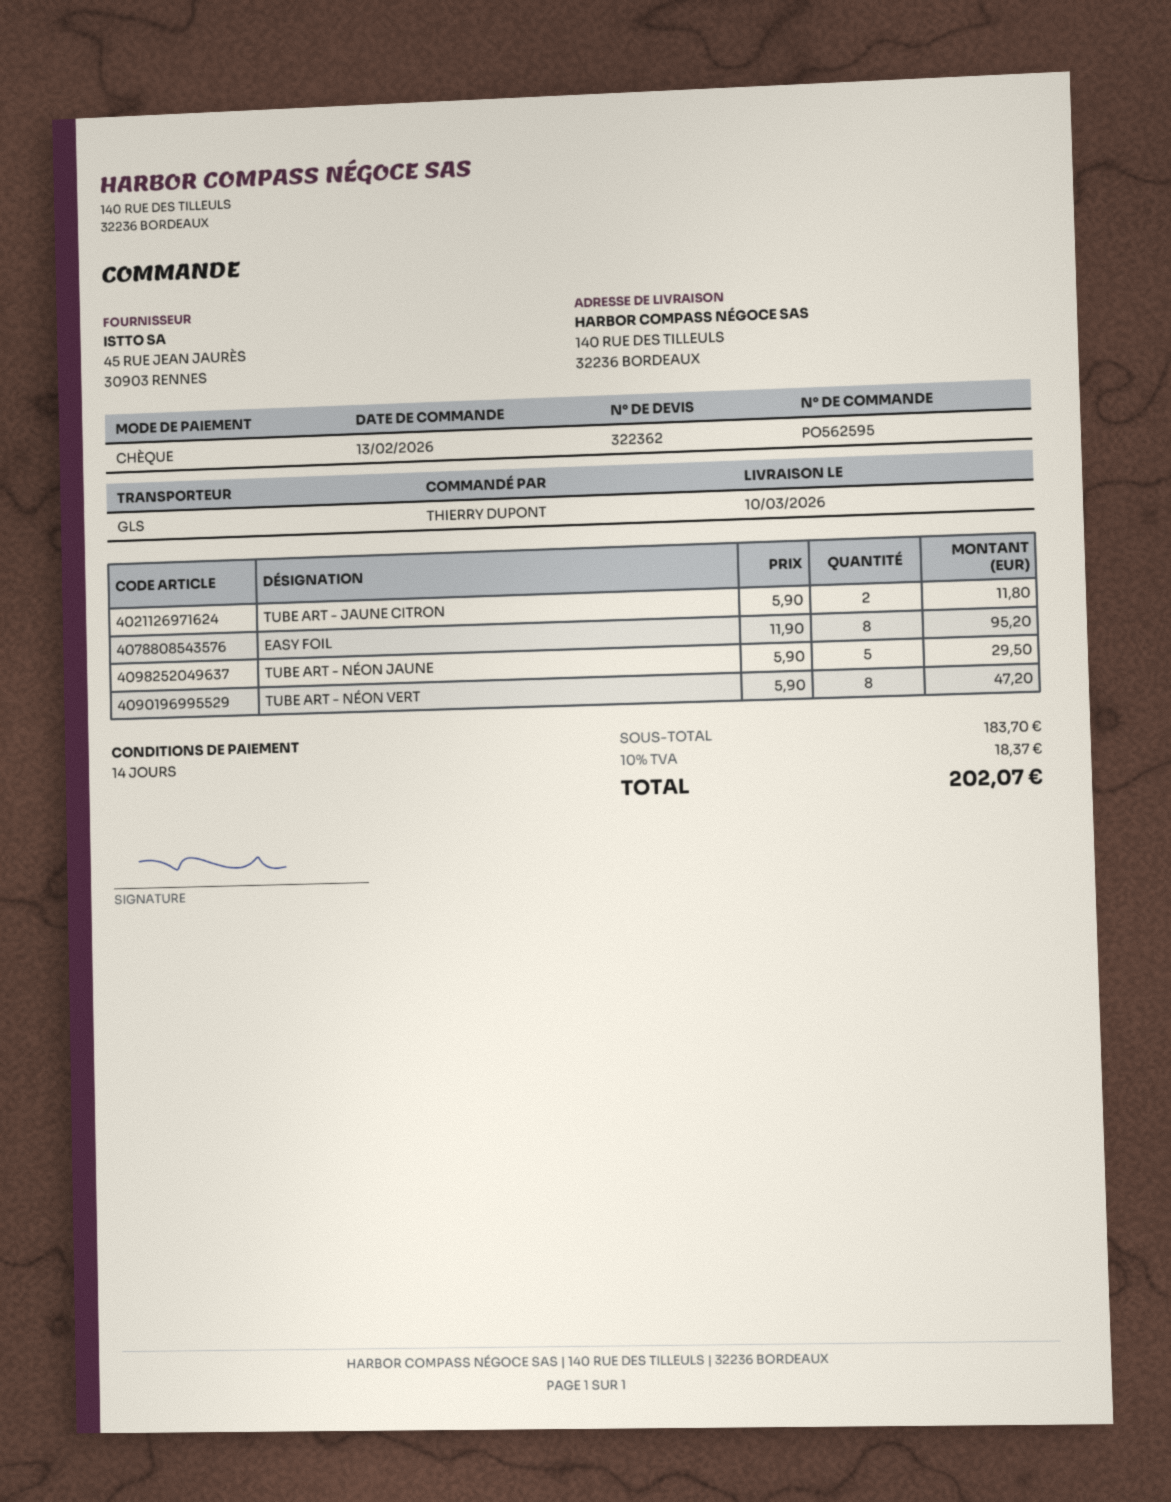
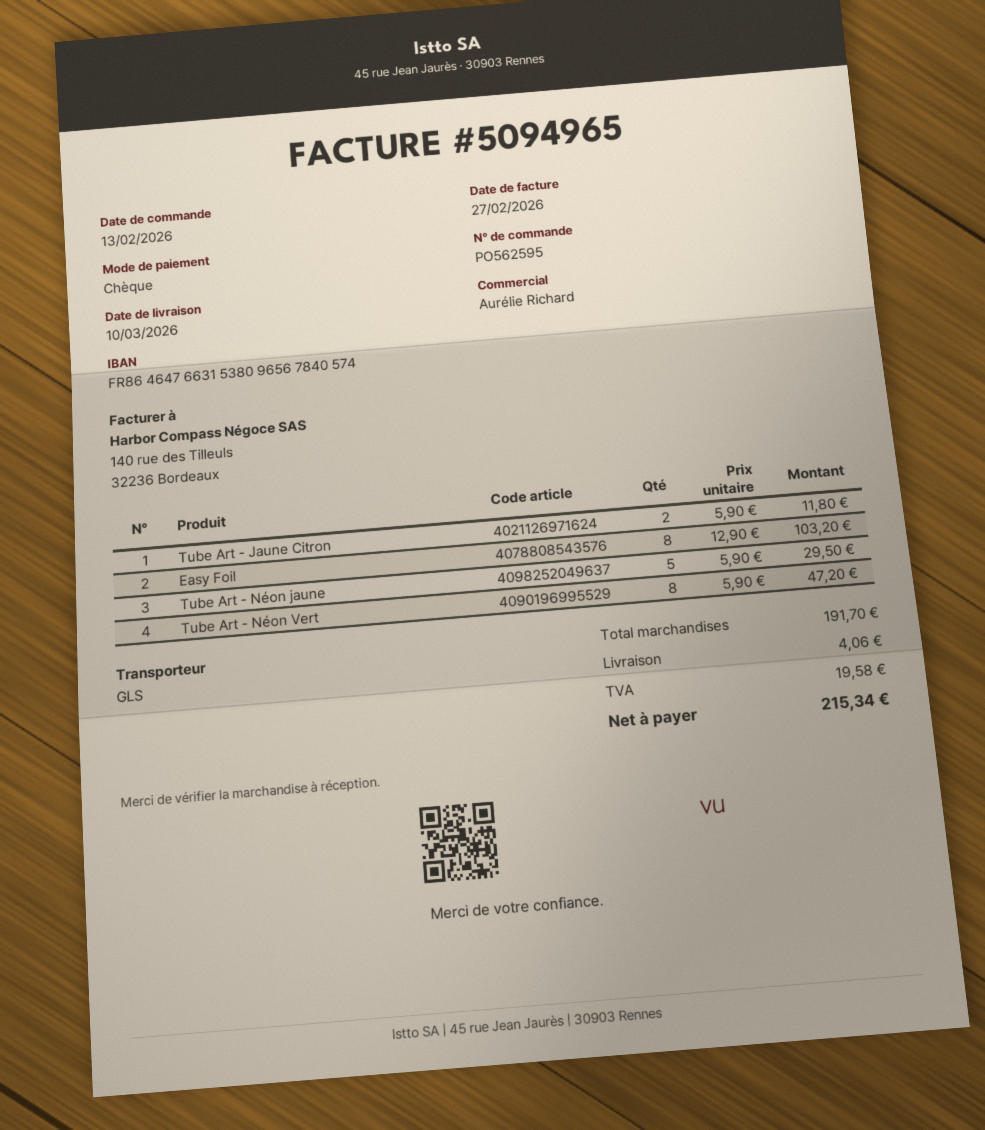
EASY FOIL: 8 x 11.90 = 95.20 -> 8 x 12.90 = 103.20
subtotal: 183.70 -> 191.70
shipping: none -> 4.06
tax: 18.37 -> 19.58
total: 202.07 -> 215.34

